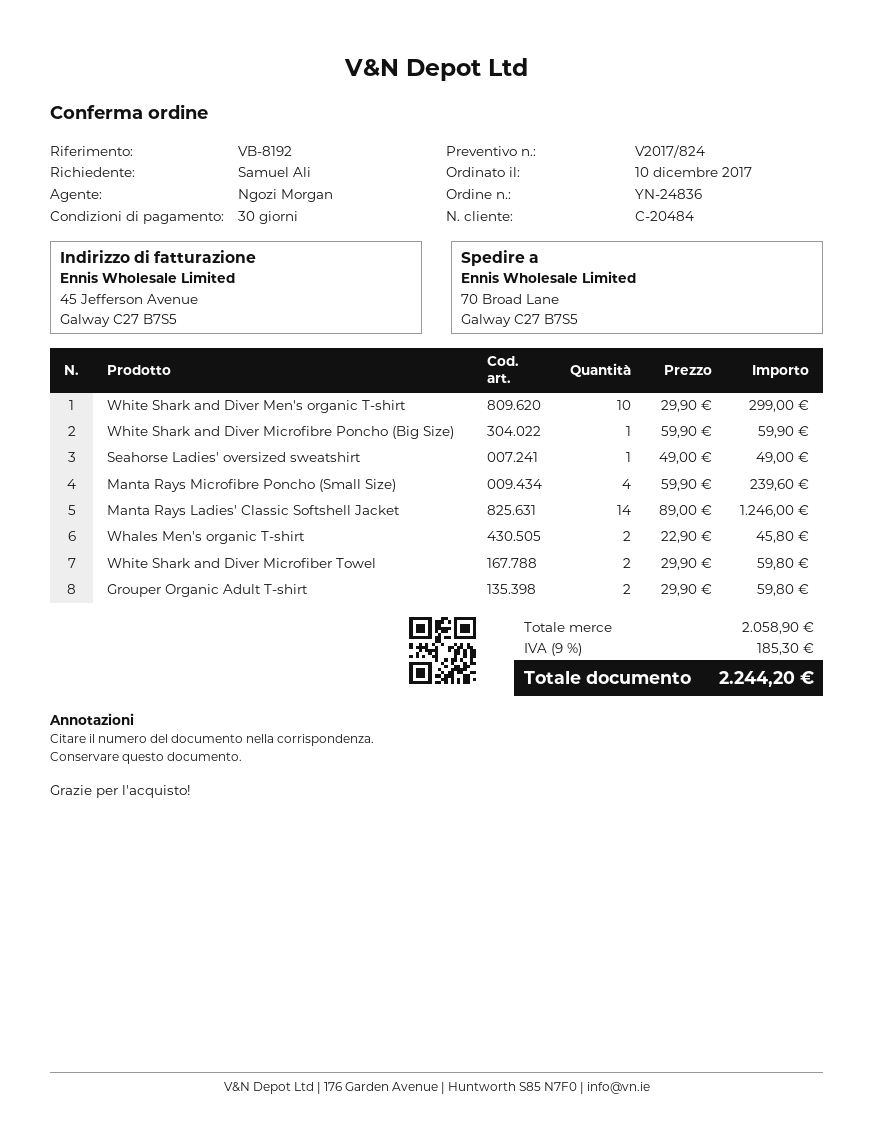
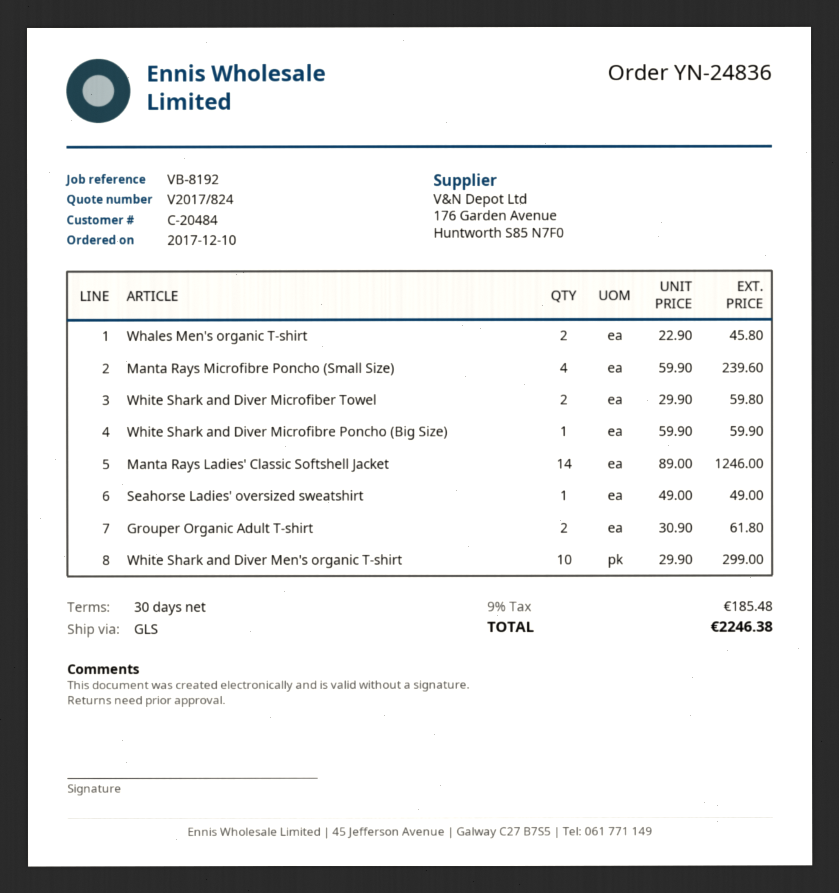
Grouper Organic Adult T-shirt: 2 x 29.90 = 59.80 -> 2 x 30.90 = 61.80
tax: 9% = 185.30 -> 9% = 185.48
total: 2244.20 -> 2246.38

